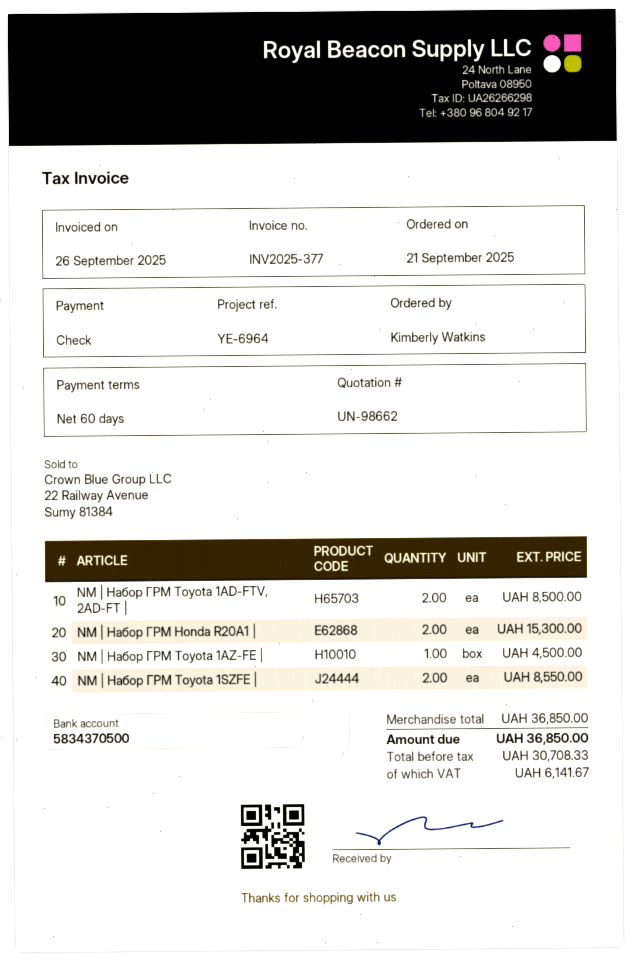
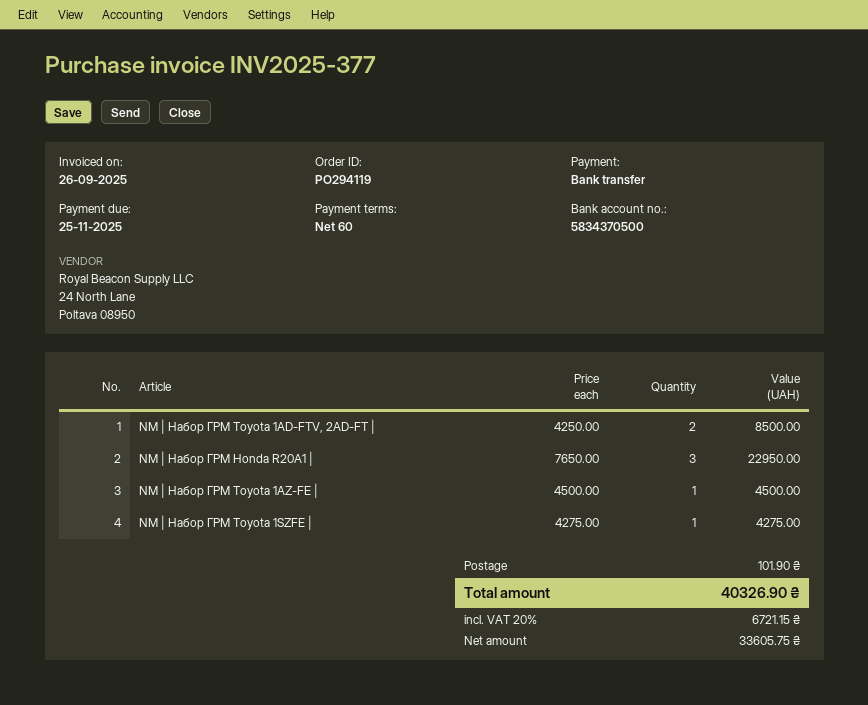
payment method: cheque -> bank transfer
NM | Набор ГРМ Honda R20A1 |: 2 for 15300.00 -> 3 for 22950.00
NM | Набор ГРМ Toyota 1SZFE |: 2 for 8550.00 -> 1 for 4275.00
shipping: none -> 101.90
net: 30708.33 -> 33605.75
tax: 6141.67 -> 6721.15
total: 36850.00 -> 40326.90

